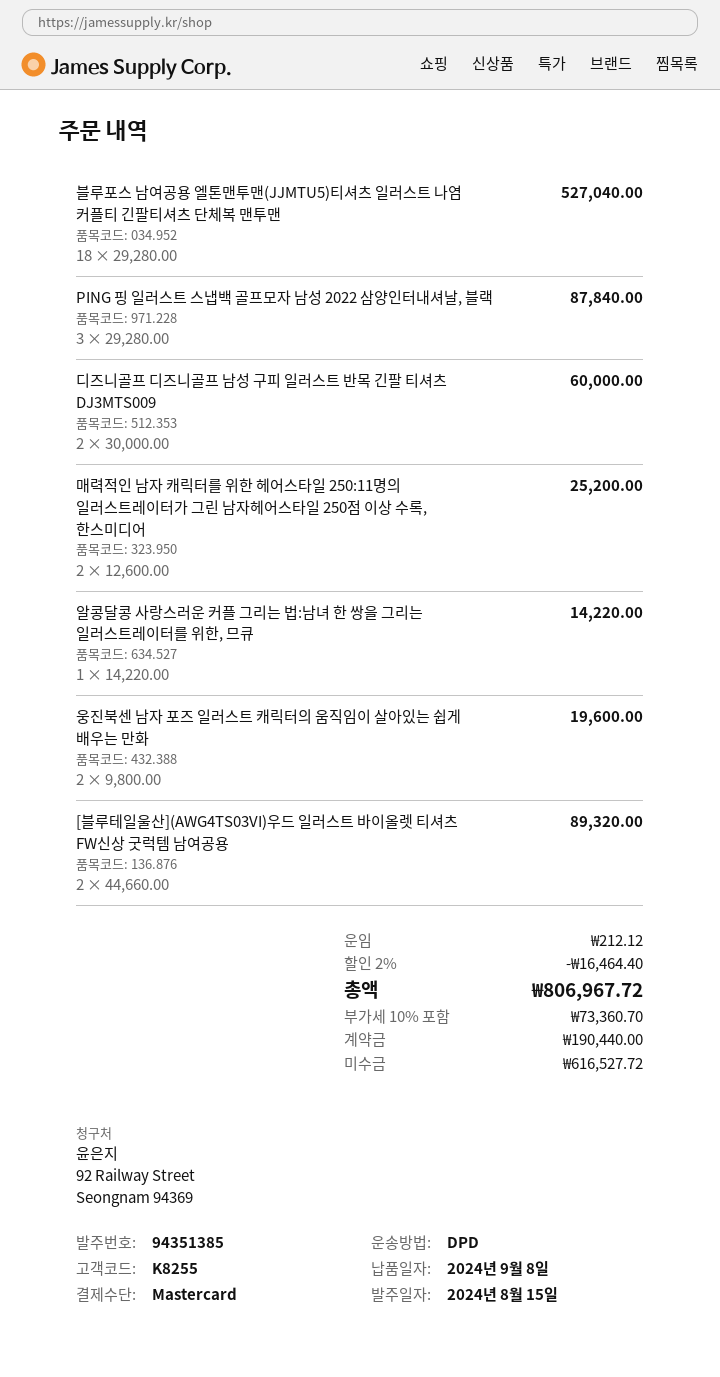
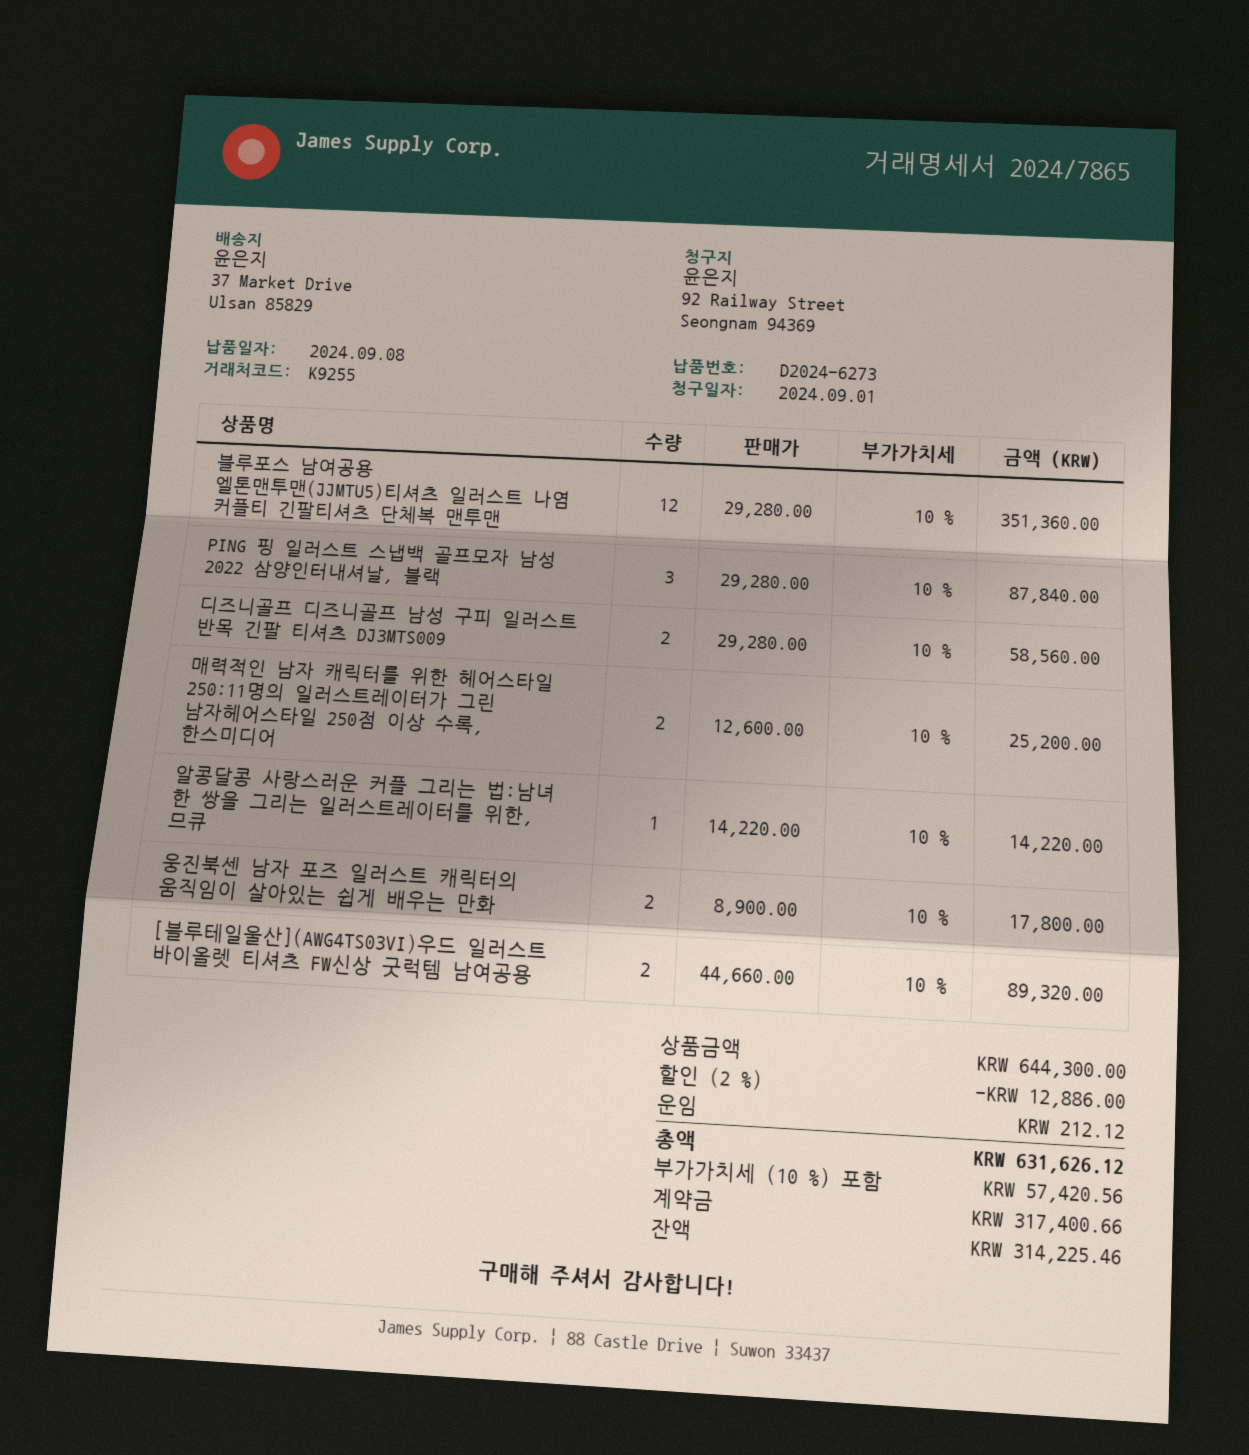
customer number: K8255 -> K9255
블루포스 남여공용 엘톤맨투맨(JJMTU5)티셔츠 일러스트 나염 커플티 긴팔티셔츠 단체복 맨투맨: 18 x 29280.00 = 527040.00 -> 12 x 29280.00 = 351360.00
디즈니골프 디즈니골프 남성 구피 일러스트 반목 긴팔 티셔츠 DJ3MTS009: 2 x 30000.00 = 60000.00 -> 2 x 29280.00 = 58560.00
웅진북센 남자 포즈 일러스트 캐릭터의 움직임이 살아있는 쉽게 배우는 만화: 2 x 9800.00 = 19600.00 -> 2 x 8900.00 = 17800.00
discount: 2% = 16464.40 -> 2% = 12886.00
tax: 10% = 73360.70 -> 10% = 57420.56
total: 806967.72 -> 631626.12
deposit: 190440.00 -> 317400.66
balance: 616527.72 -> 314225.46

